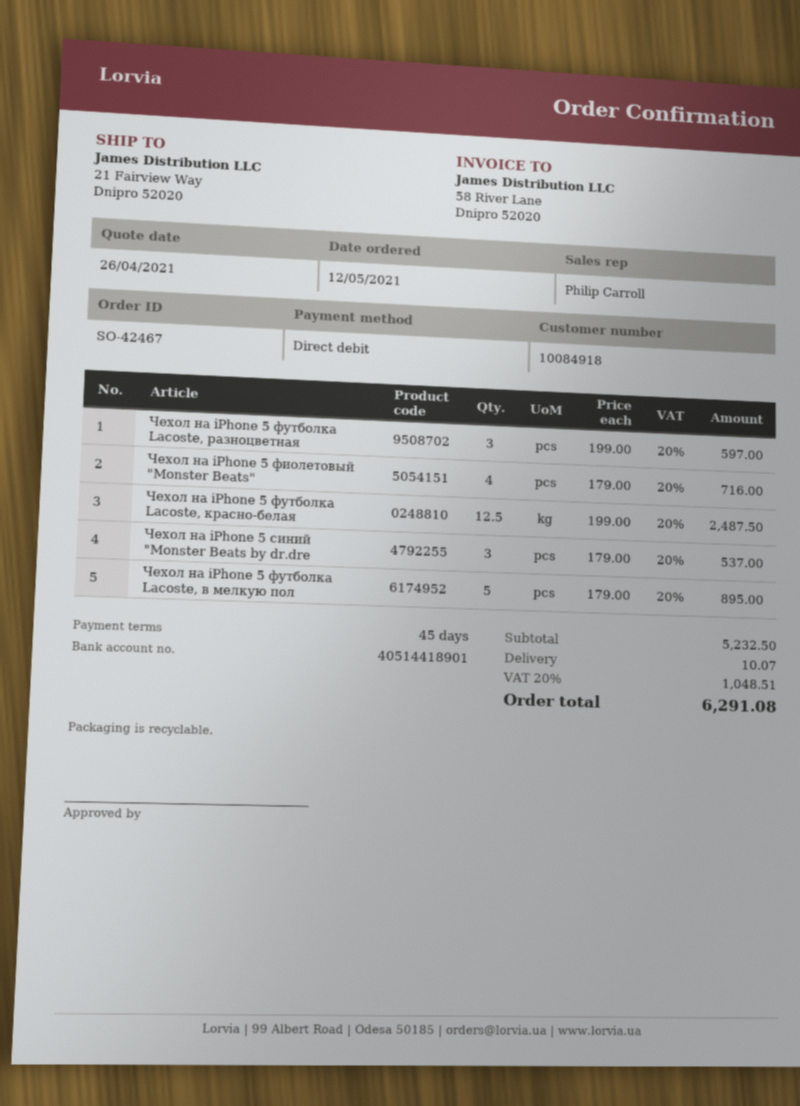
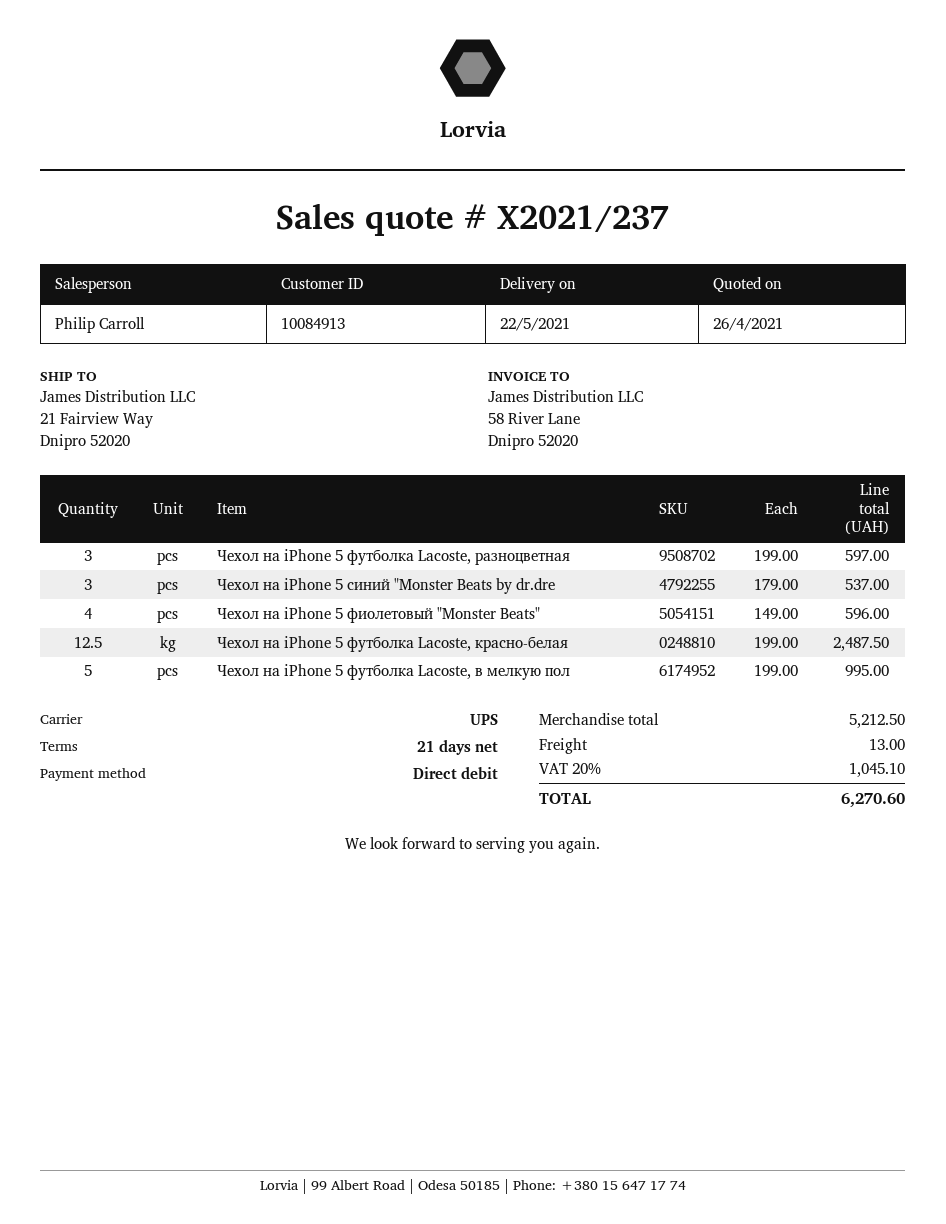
payment terms: 45 days -> 21 days
customer number: 10084918 -> 10084913
Чехол на iPhone 5 фиолетовый "Monster Beats": 4 x 179.00 = 716.00 -> 4 x 149.00 = 596.00
Чехол на iPhone 5 футболка Lacoste, в мелкую пол: 5 x 179.00 = 895.00 -> 5 x 199.00 = 995.00
subtotal: 5232.50 -> 5212.50
shipping: 10.07 -> 13.00
tax: 20% = 1048.51 -> 20% = 1045.10
total: 6291.08 -> 6270.60

